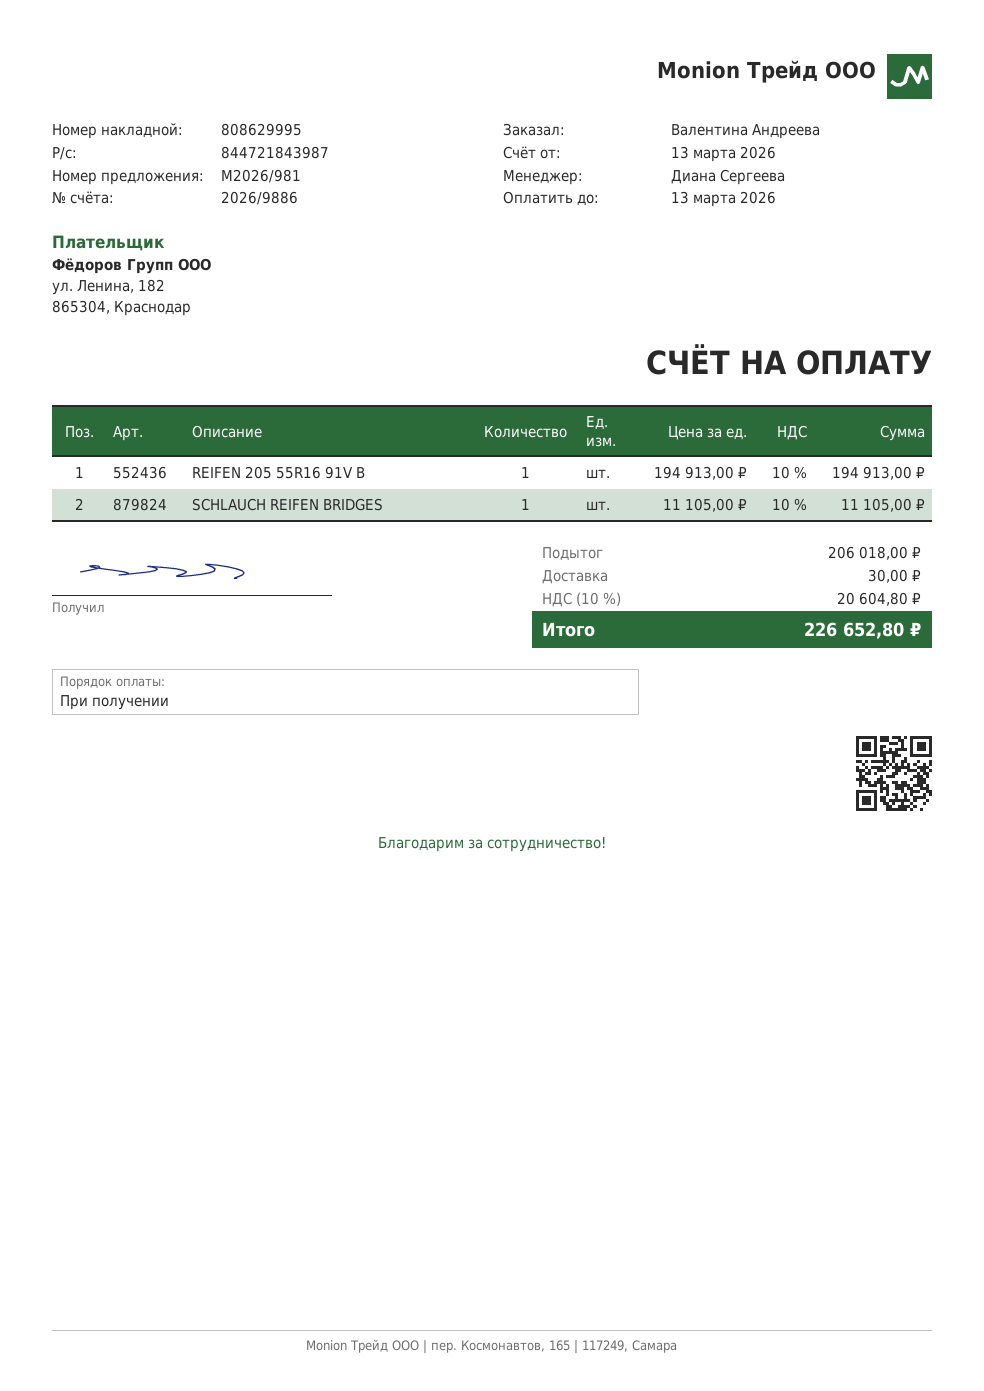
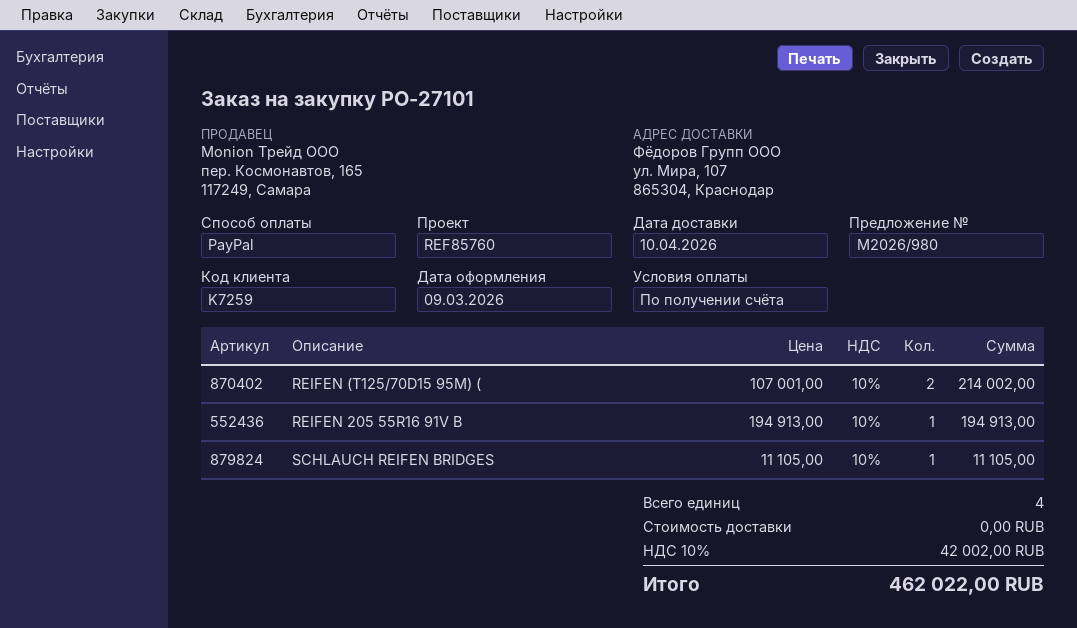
quote number: M2026/981 -> M2026/980
REIFEN (T125/70D15 95M) (: none -> 2 x 107001.00 = 214002.00
shipping: 30.00 -> 0.00
tax: 10% = 20604.80 -> 10% = 42002.00
total: 226652.80 -> 462022.00

